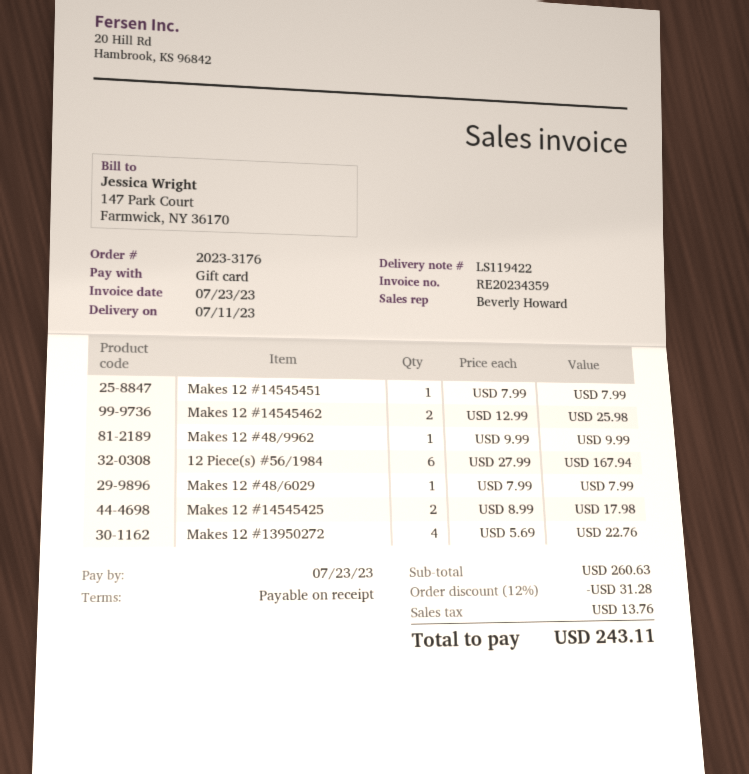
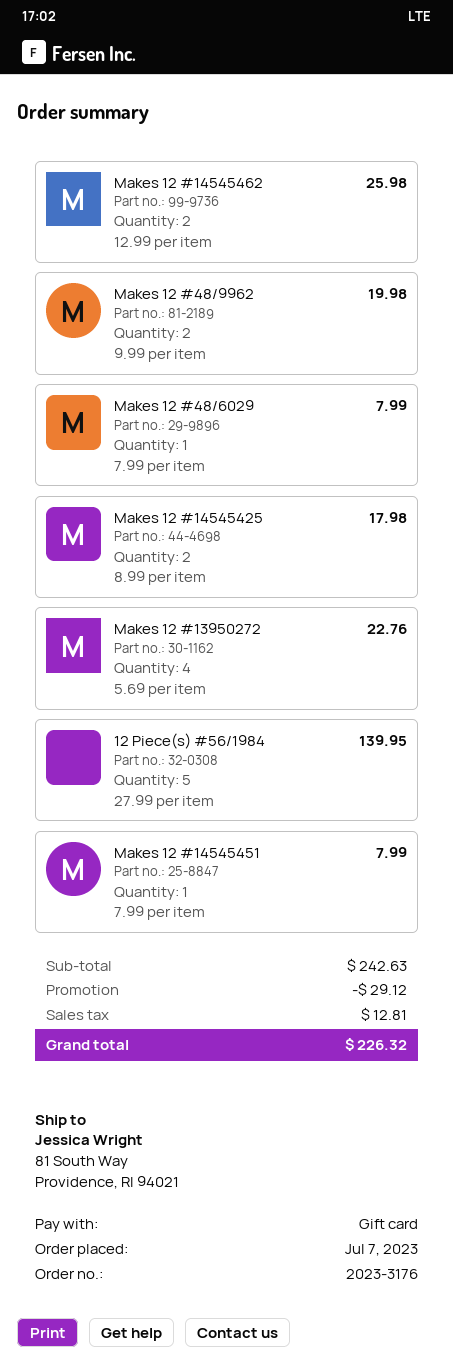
Makes 12 #48/9962: 1 x 9.99 = 9.99 -> 2 x 9.99 = 19.98
12 Piece(s) #56/1984: 6 x 27.99 = 167.94 -> 5 x 27.99 = 139.95
subtotal: 260.63 -> 242.63
discount: 31.28 -> 29.12
tax: 13.76 -> 12.81
total: 243.11 -> 226.32

